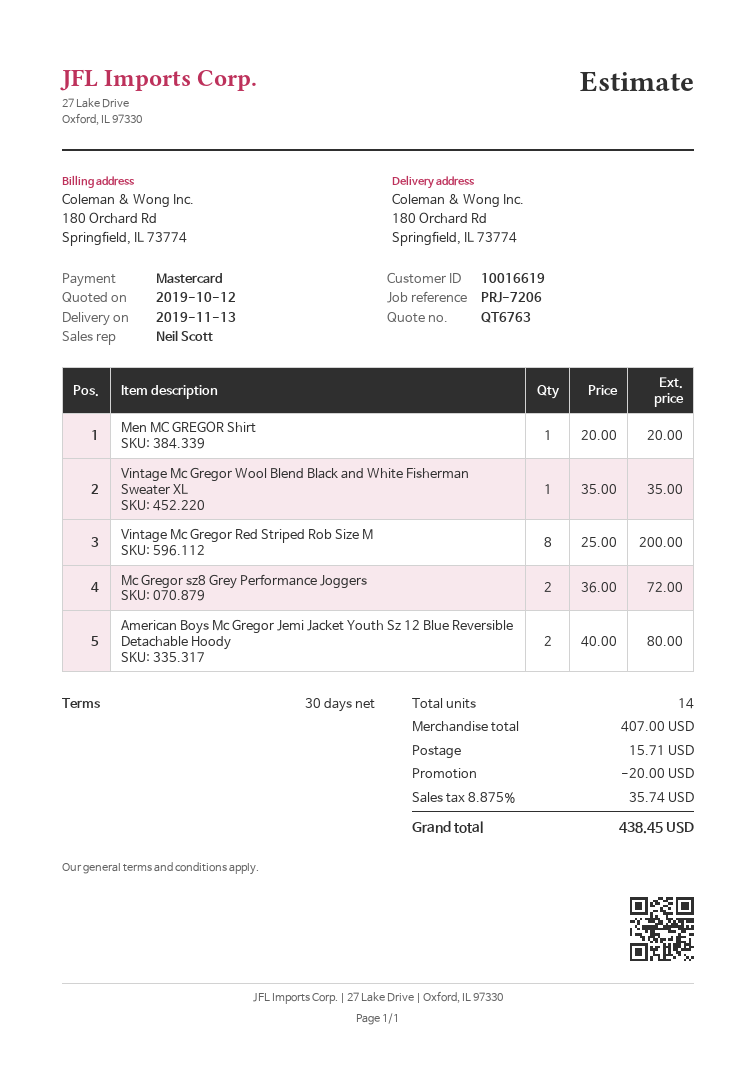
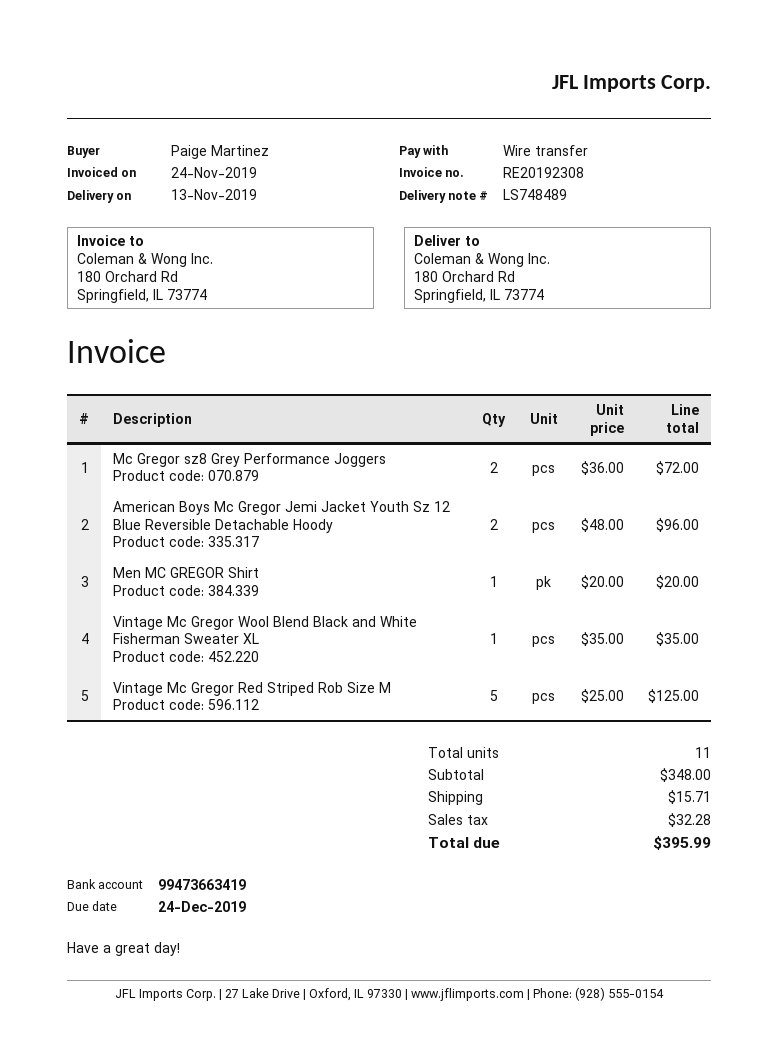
payment method: Mastercard -> bank transfer
Vintage Mc Gregor Red Striped Rob Size M: 8 x 25.00 = 200.00 -> 5 x 25.00 = 125.00
American Boys Mc Gregor Jemi Jacket Youth Sz 12 Blue Reversible Detachable Hoody: 2 x 40.00 = 80.00 -> 2 x 48.00 = 96.00
total quantity: 14 -> 11
subtotal: 407.00 -> 348.00
discount: 20.00 -> none
tax: 35.74 -> 32.28
total: 438.45 -> 395.99

